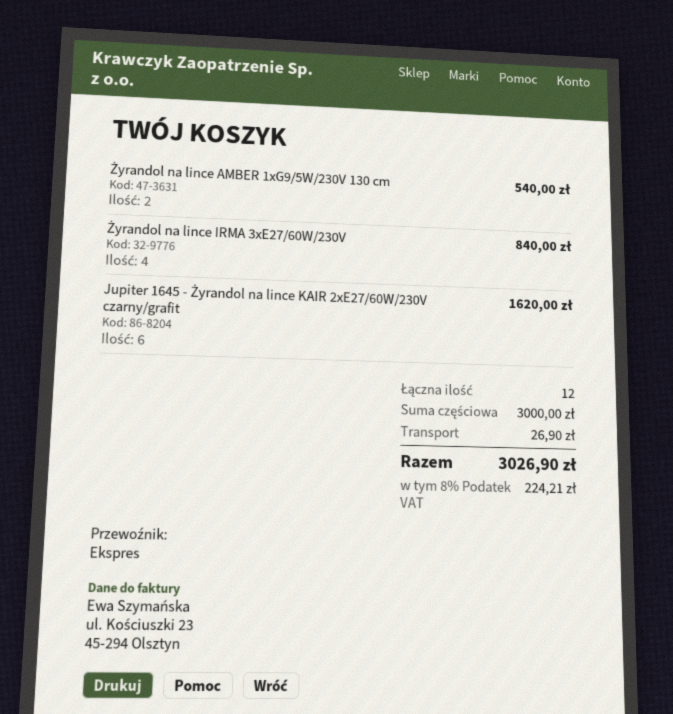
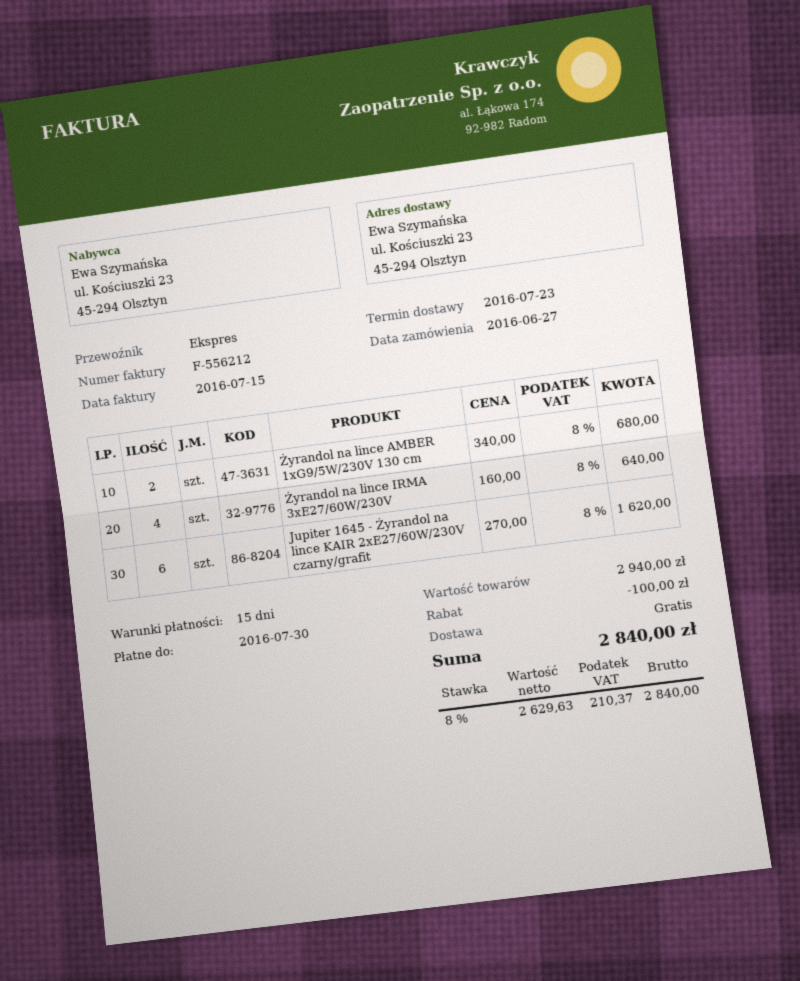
Żyrandol na lince AMBER 1xG9/5W/230V 130 cm: 2 for 540.00 -> 2 for 680.00
Żyrandol na lince IRMA 3xE27/60W/230V: 4 for 840.00 -> 4 for 640.00
subtotal: 3000.00 -> 2940.00
discount: none -> 100.00
shipping: 26.90 -> 0.00
tax: 8% = 224.21 -> 8% = 210.37
total: 3026.90 -> 2840.00

